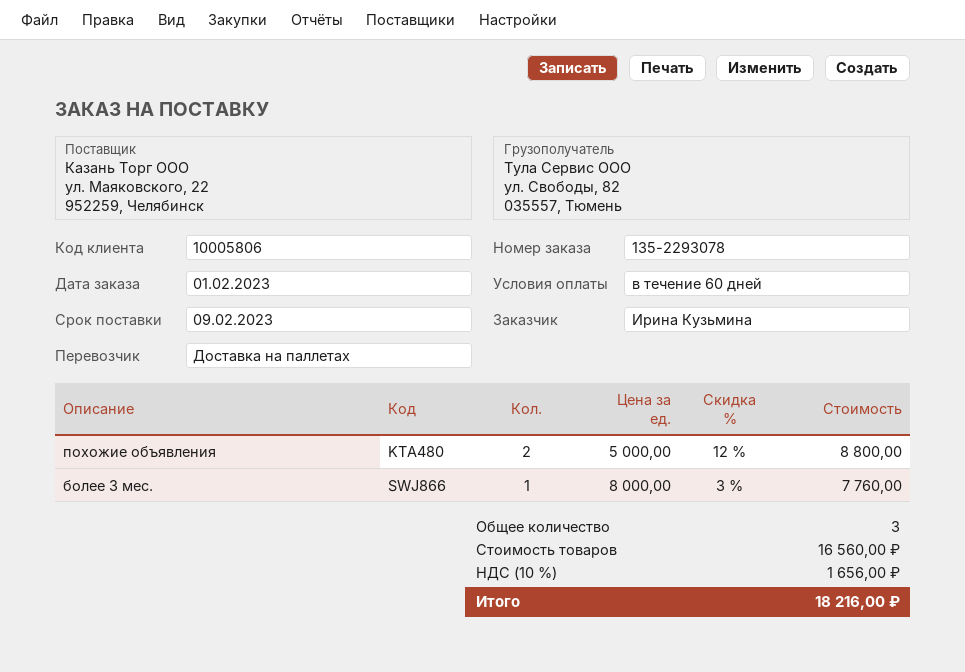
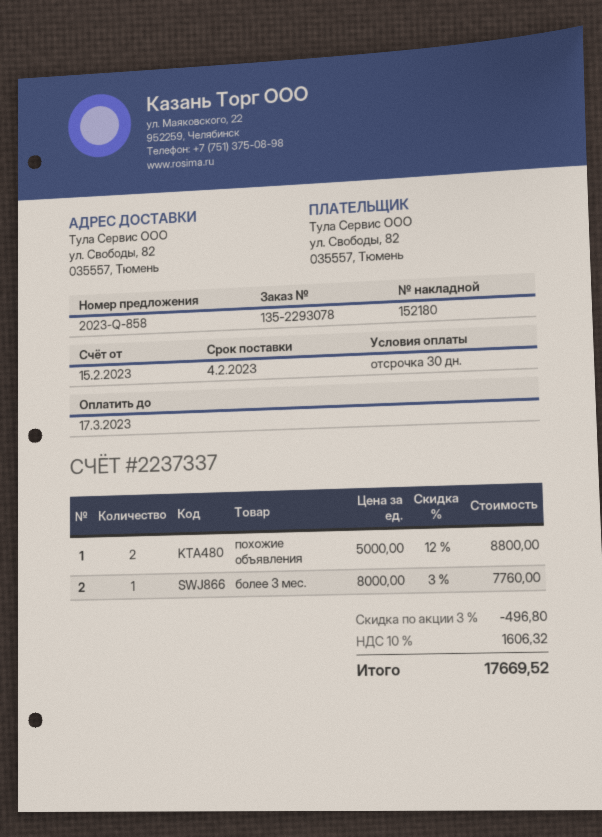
delivery date: 2023-02-09 -> 2023-02-04
payment terms: 60 days -> 30 days
discount: none -> 3% = 496.80
tax: 10% = 1656.00 -> 10% = 1606.32
total: 18216.00 -> 17669.52

